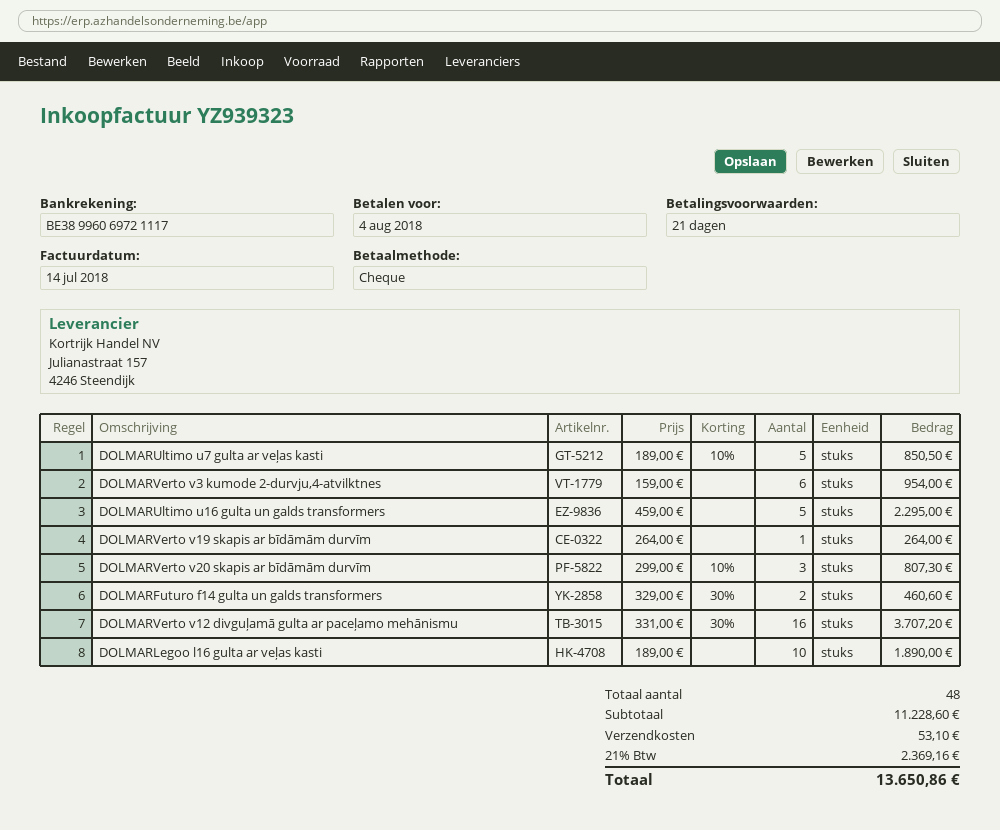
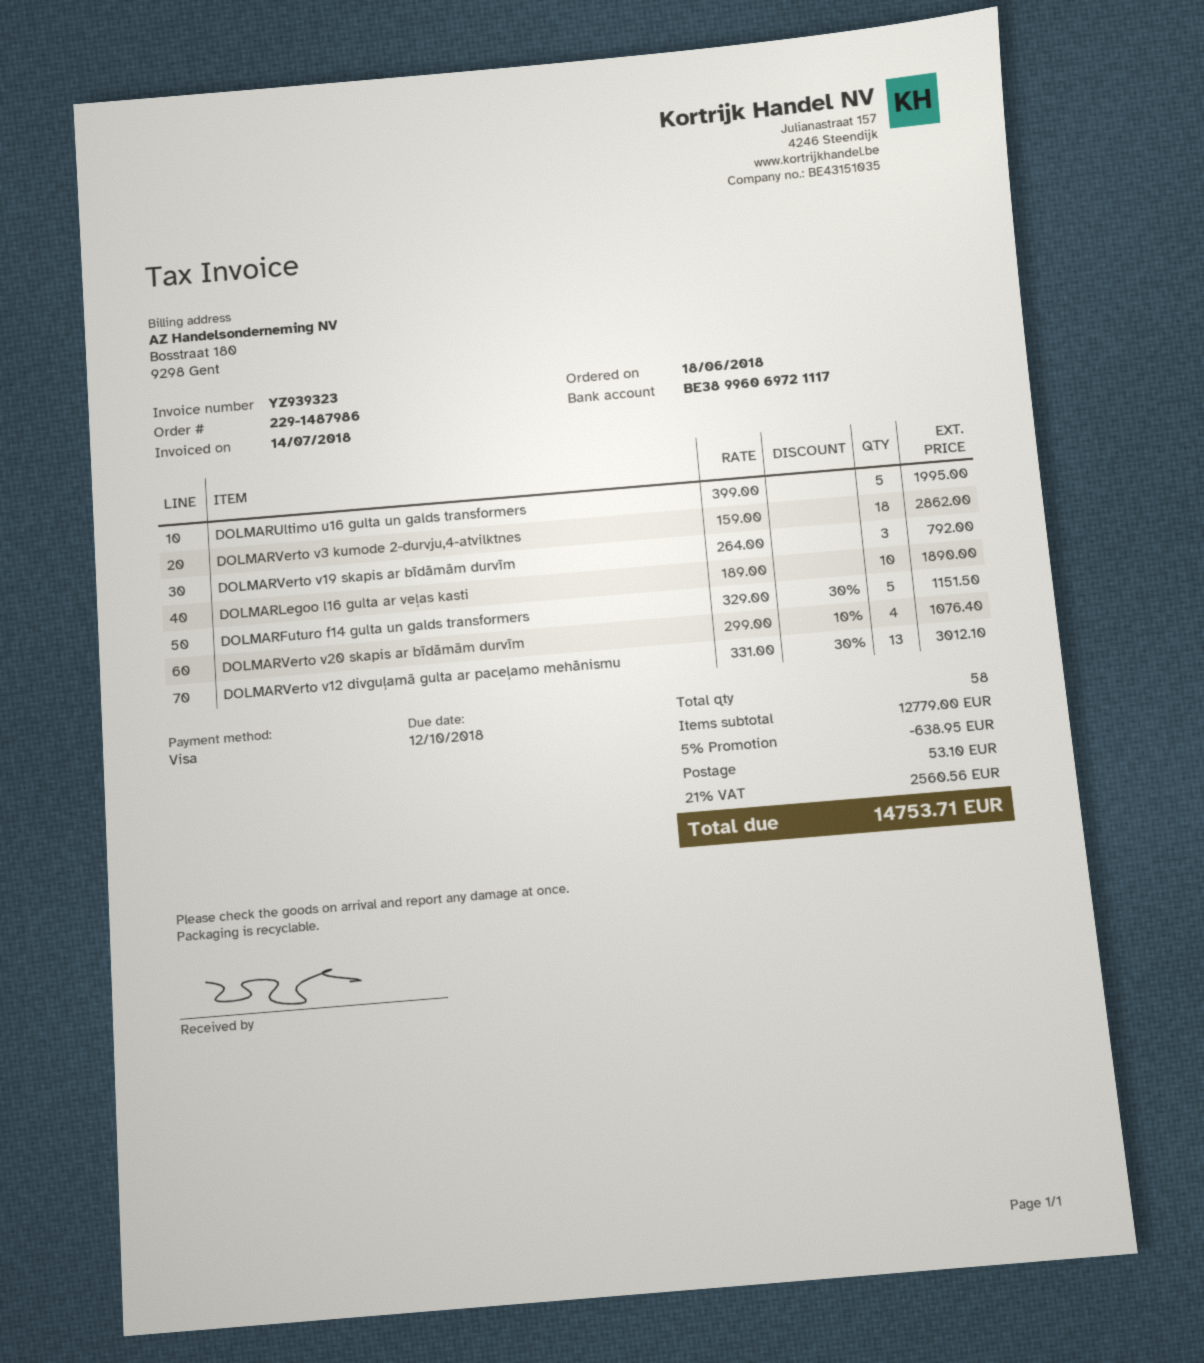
due date: 2018-08-04 -> 2018-10-12
payment method: cheque -> Visa
DOLMARUltimo u7 gulta ar veļas kasti: 5 x 189.00 - 10% = 850.50 -> none
DOLMARVerto v3 kumode 2-durvju,4-atvilktnes: 6 x 159.00 = 954.00 -> 18 x 159.00 = 2862.00
DOLMARUltimo u16 gulta un galds transformers: 5 x 459.00 = 2295.00 -> 5 x 399.00 = 1995.00
DOLMARVerto v19 skapis ar bīdāmām durvīm: 1 x 264.00 = 264.00 -> 3 x 264.00 = 792.00
DOLMARVerto v20 skapis ar bīdāmām durvīm: 3 x 299.00 - 10% = 807.30 -> 4 x 299.00 - 10% = 1076.40
DOLMARFuturo f14 gulta un galds transformers: 2 x 329.00 - 30% = 460.60 -> 5 x 329.00 - 30% = 1151.50
DOLMARVerto v12 divguļamā gulta ar paceļamo mehānismu: 16 x 331.00 - 30% = 3707.20 -> 13 x 331.00 - 30% = 3012.10
total quantity: 48 -> 58
subtotal: 11228.60 -> 12779.00
discount: none -> 5% = 638.95
tax: 21% = 2369.16 -> 21% = 2560.56
total: 13650.86 -> 14753.71

